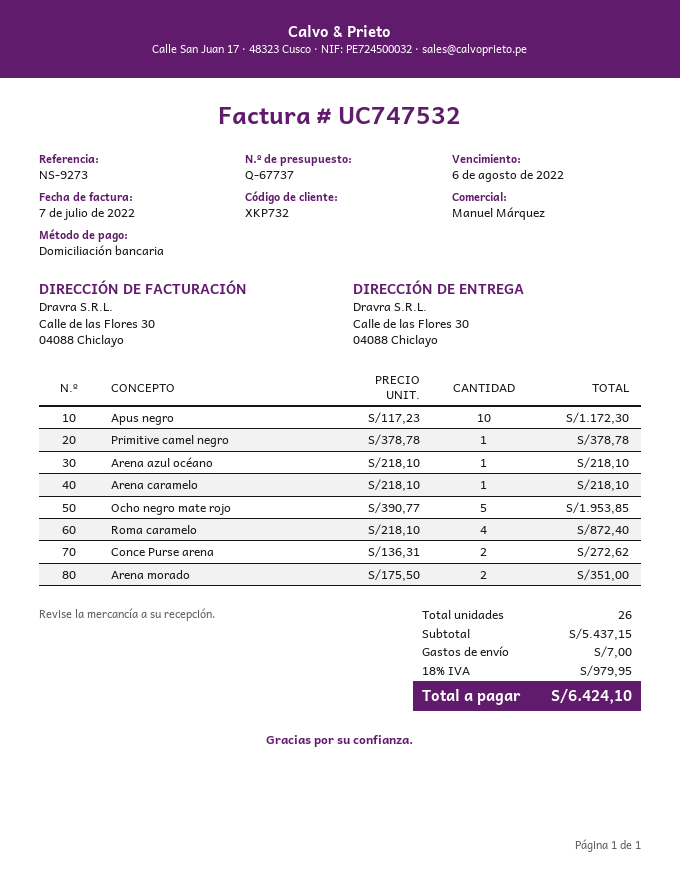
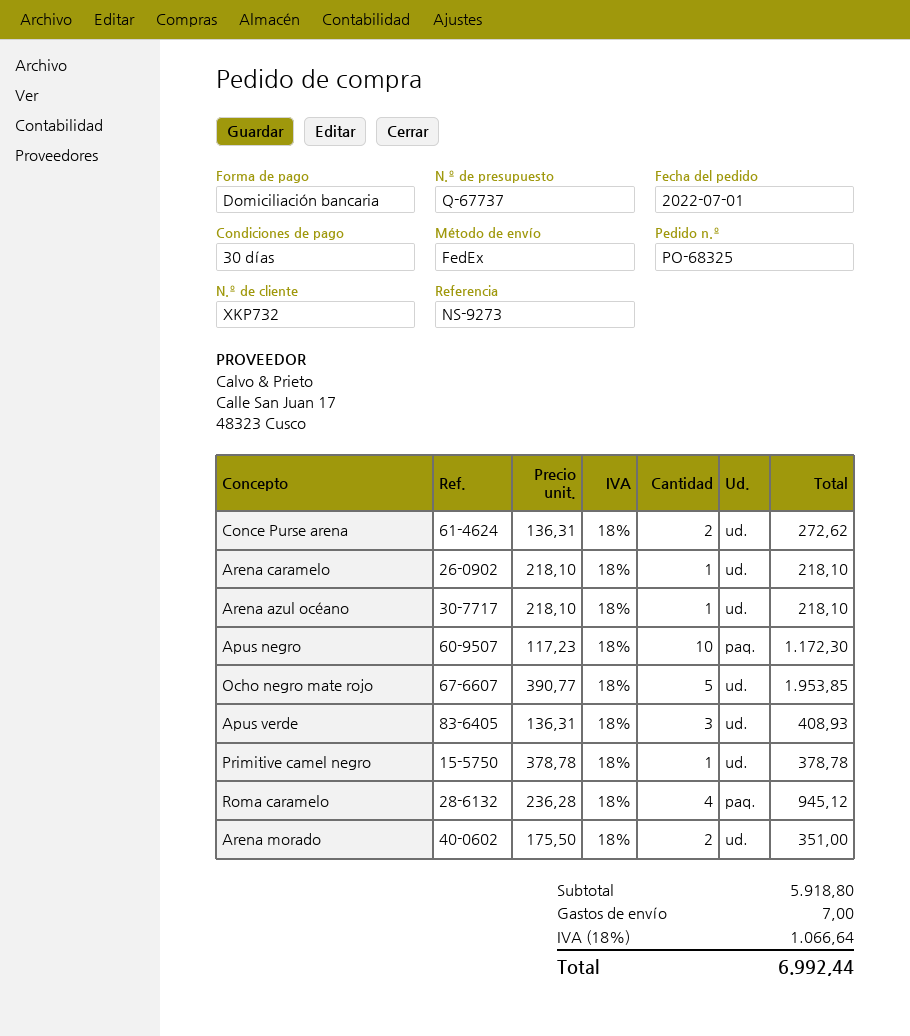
Roma caramelo: 4 x 218.10 = 872.40 -> 4 x 236.28 = 945.12
Apus verde: none -> 3 x 136.31 = 408.93
subtotal: 5437.15 -> 5918.80
tax: 18% = 979.95 -> 18% = 1066.64
total: 6424.10 -> 6992.44

